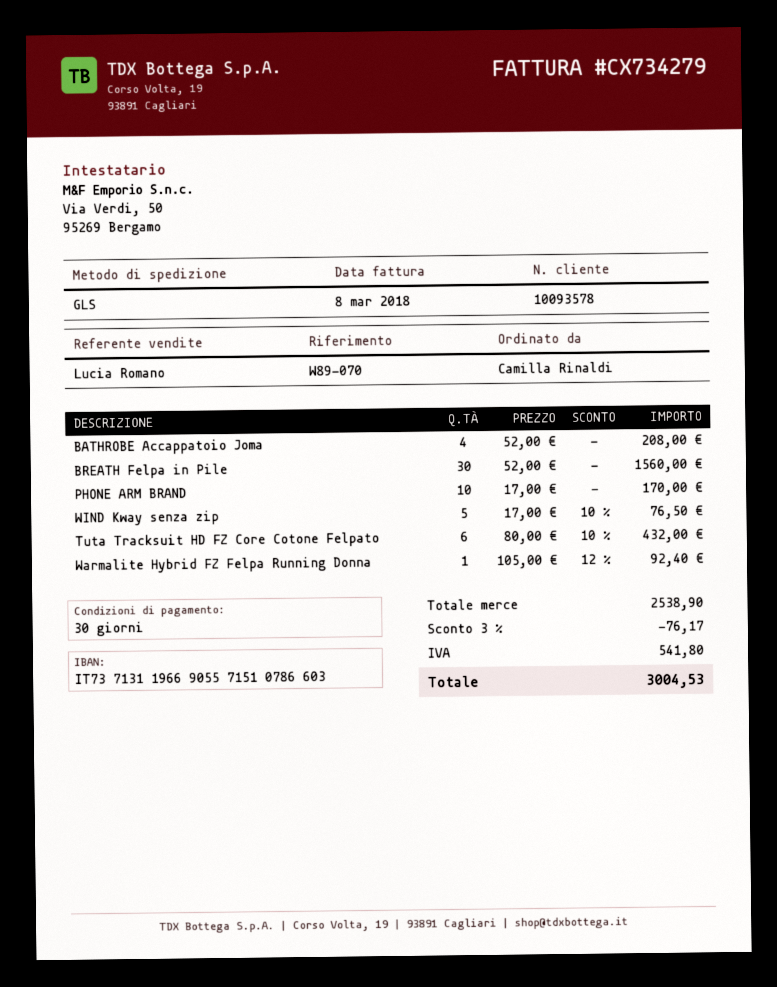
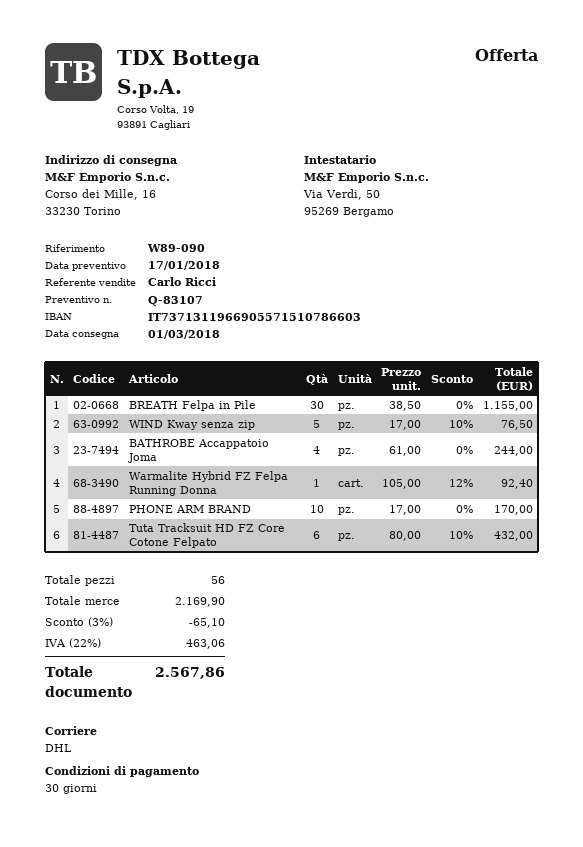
reference: W89-070 -> W89-090
sales rep: Lucia Romano -> Carlo Ricci
shipping method: GLS -> DHL
BATHROBE Accappatoio Joma: 4 x 52.00 = 208.00 -> 4 x 61.00 = 244.00
BREATH Felpa in Pile: 30 x 52.00 = 1560.00 -> 30 x 38.50 = 1155.00
subtotal: 2538.90 -> 2169.90
discount: 3% = 76.17 -> 3% = 65.10
tax: 541.80 -> 463.06
total: 3004.53 -> 2567.86

